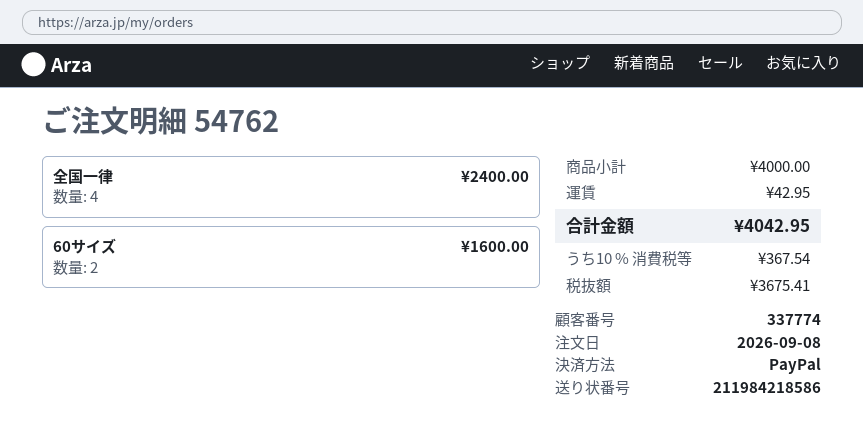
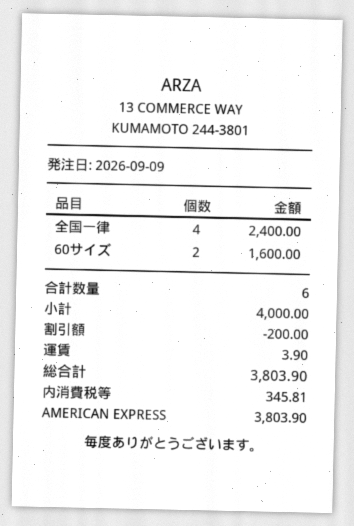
order date: 2026-09-08 -> 2026-09-09
payment method: PayPal -> American Express
discount: none -> 200.00
shipping: 42.95 -> 3.90
tax: 367.54 -> 345.81
total: 4042.95 -> 3803.90

